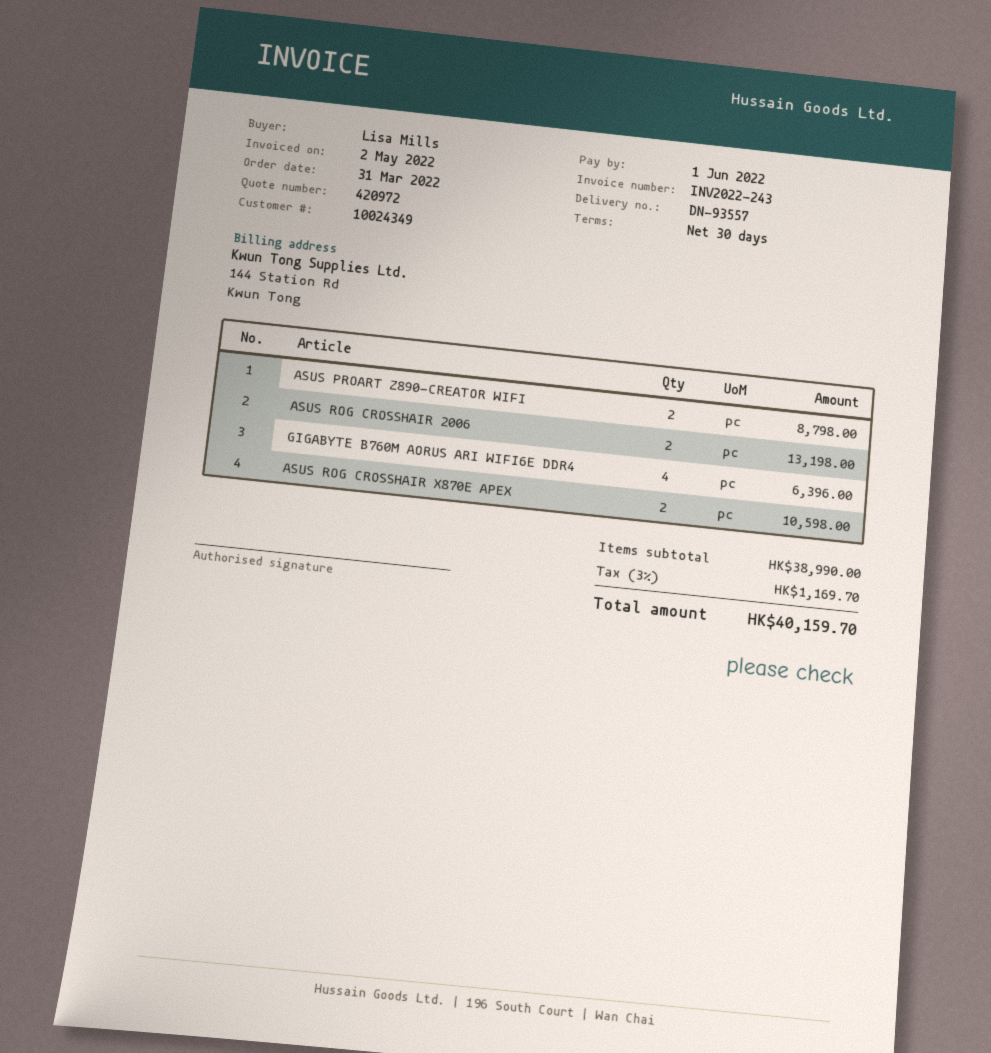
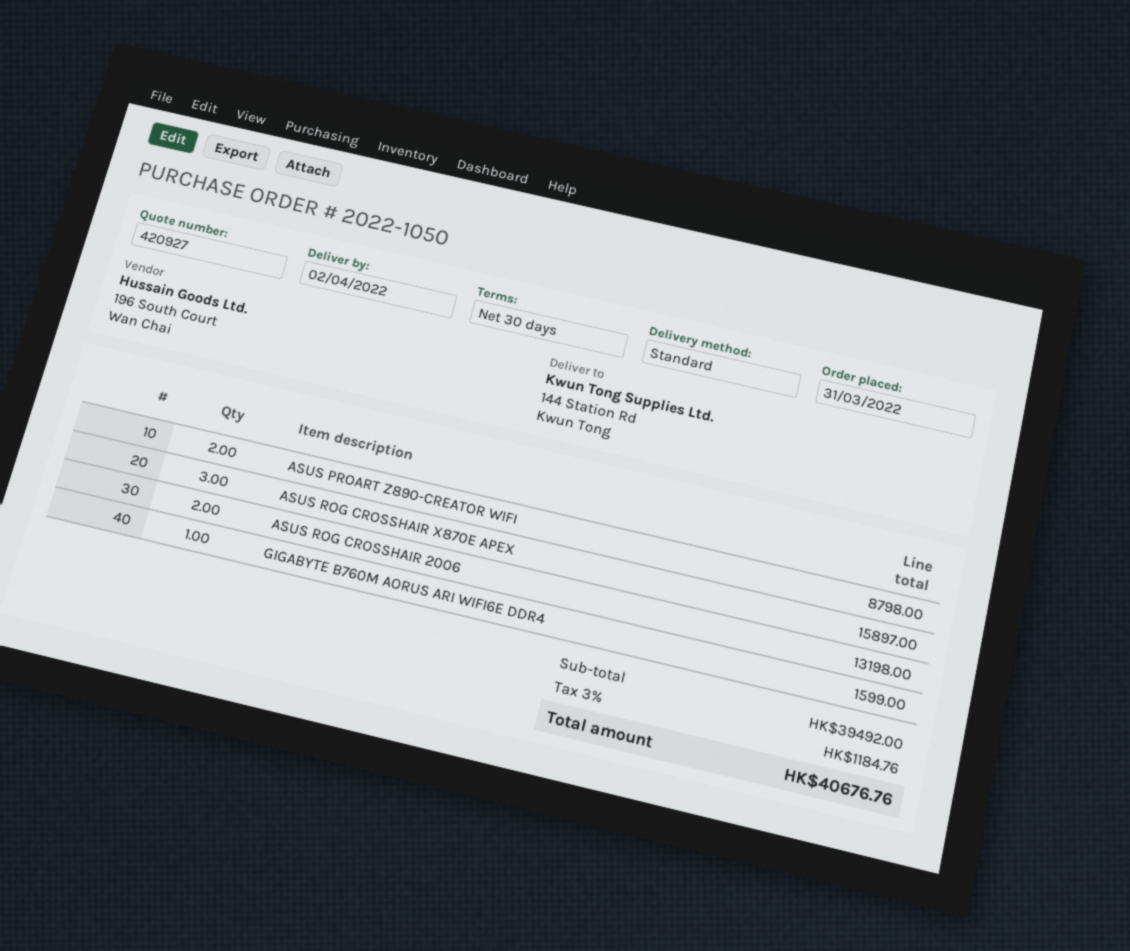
quote number: 420972 -> 420927
GIGABYTE B760M AORUS ARI WIFI6E DDR4: 4 for 6396.00 -> 1 for 1599.00
ASUS ROG CROSSHAIR X870E APEX: 2 for 10598.00 -> 3 for 15897.00
subtotal: 38990.00 -> 39492.00
tax: 3% = 1169.70 -> 3% = 1184.76
total: 40159.70 -> 40676.76

